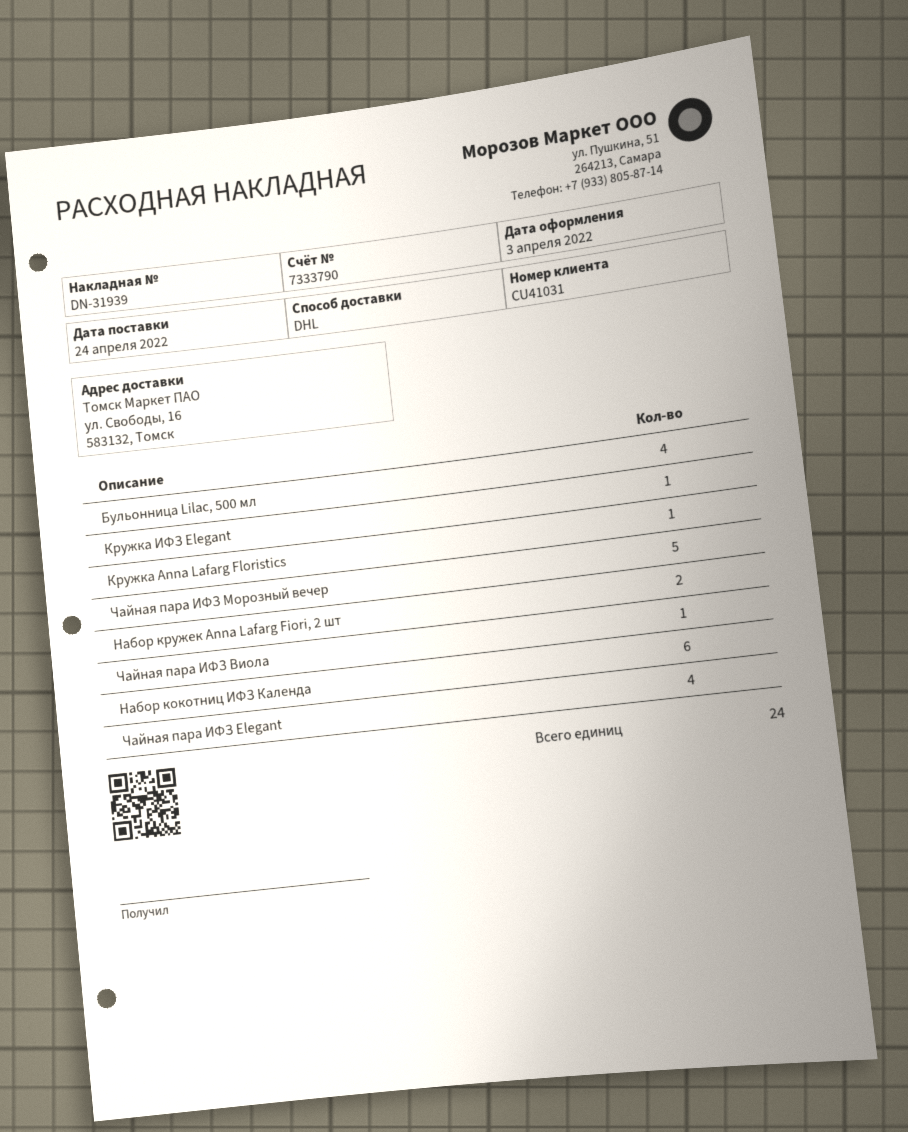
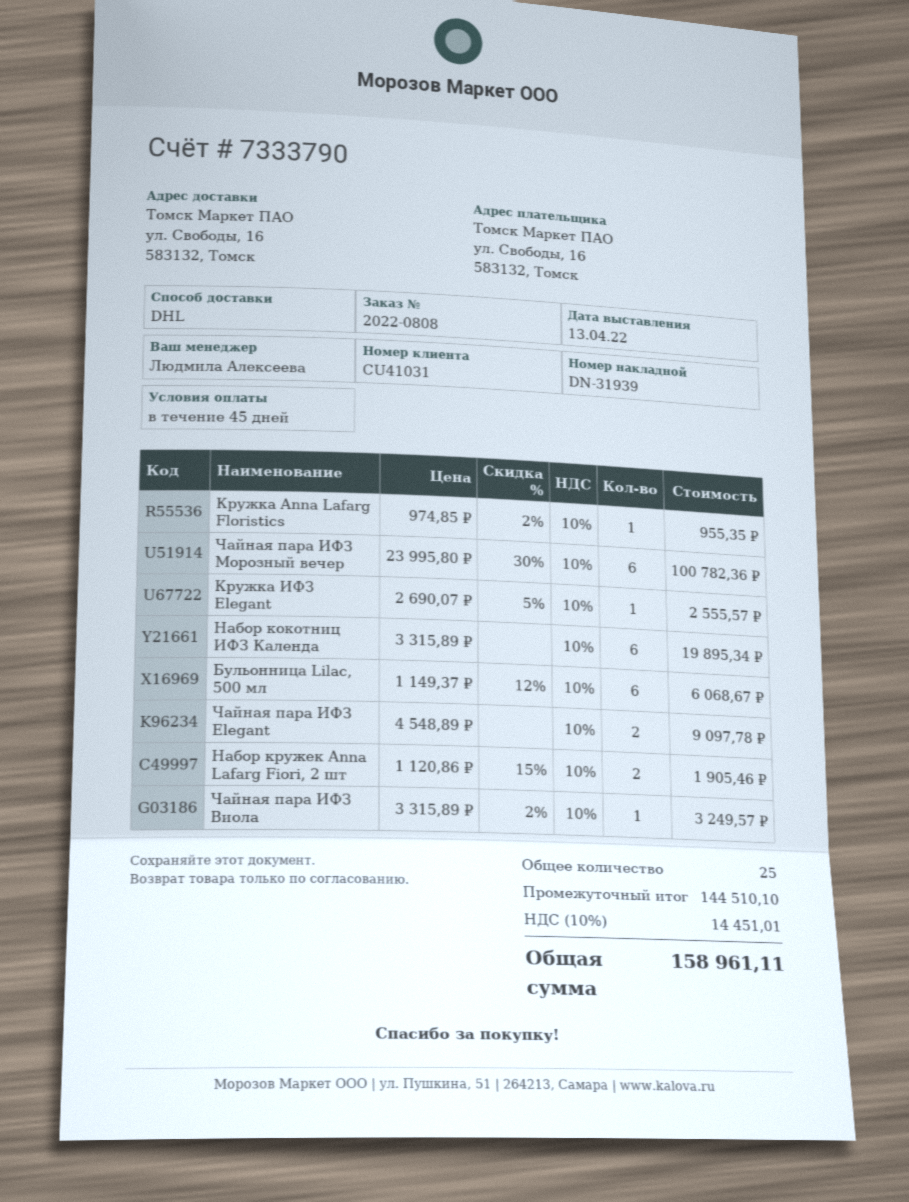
Бульонница Lilac, 500 мл: 4 -> 6
Чайная пара ИФЗ Морозный вечер: 5 -> 6
Чайная пара ИФЗ Elegant: 4 -> 2
total quantity: 24 -> 25

